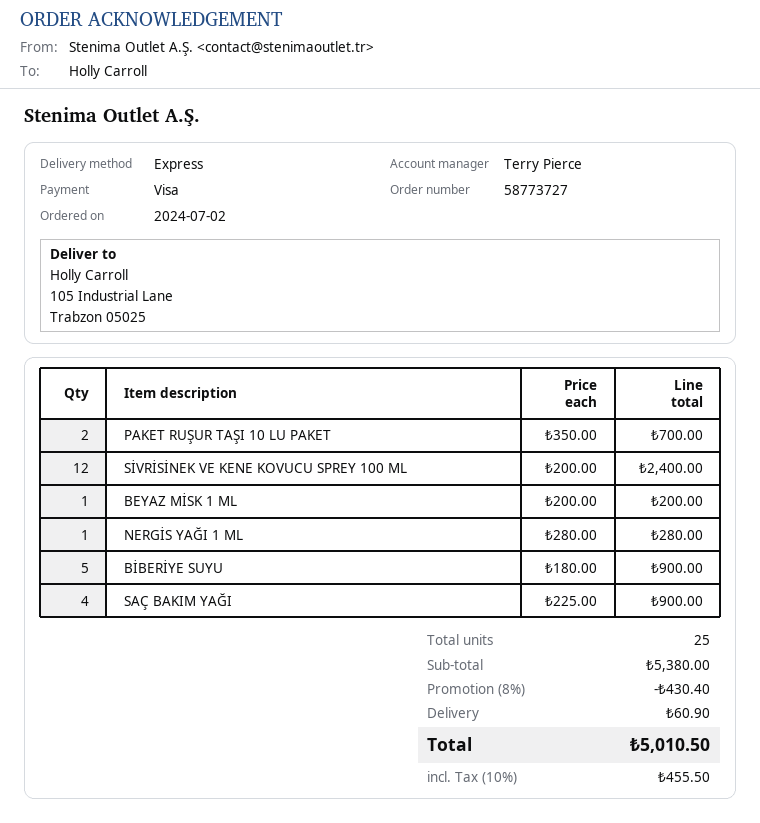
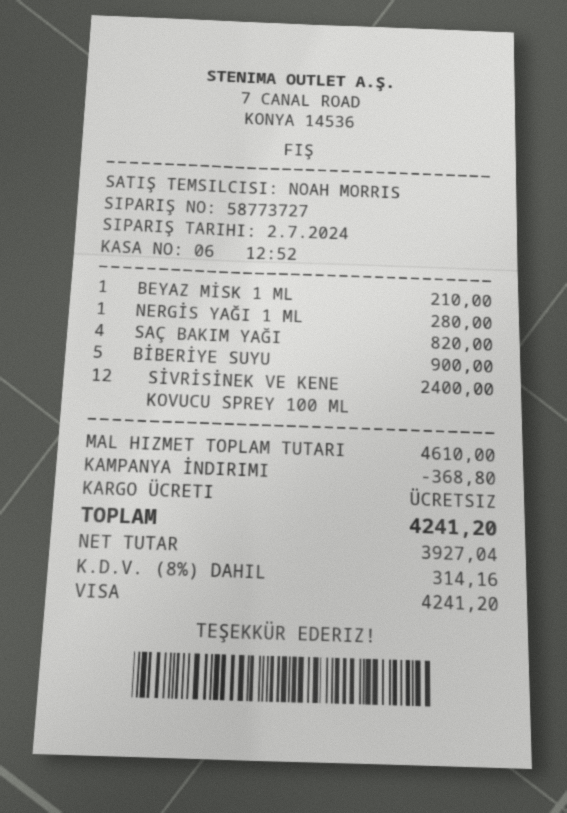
sales rep: Terry Pierce -> NOAH MORRIS
PAKET RUŞUR TAŞI 10 LU PAKET: 2 for 700.00 -> none
BEYAZ MİSK 1 ML: 1 for 200.00 -> 1 for 210.00
SAÇ BAKIM YAĞI: 4 for 900.00 -> 4 for 820.00
subtotal: 5380.00 -> 4610.00
discount: 430.40 -> 368.80
shipping: 60.90 -> 0.00
tax: 10% = 455.50 -> 8% = 314.16
total: 5010.50 -> 4241.20

